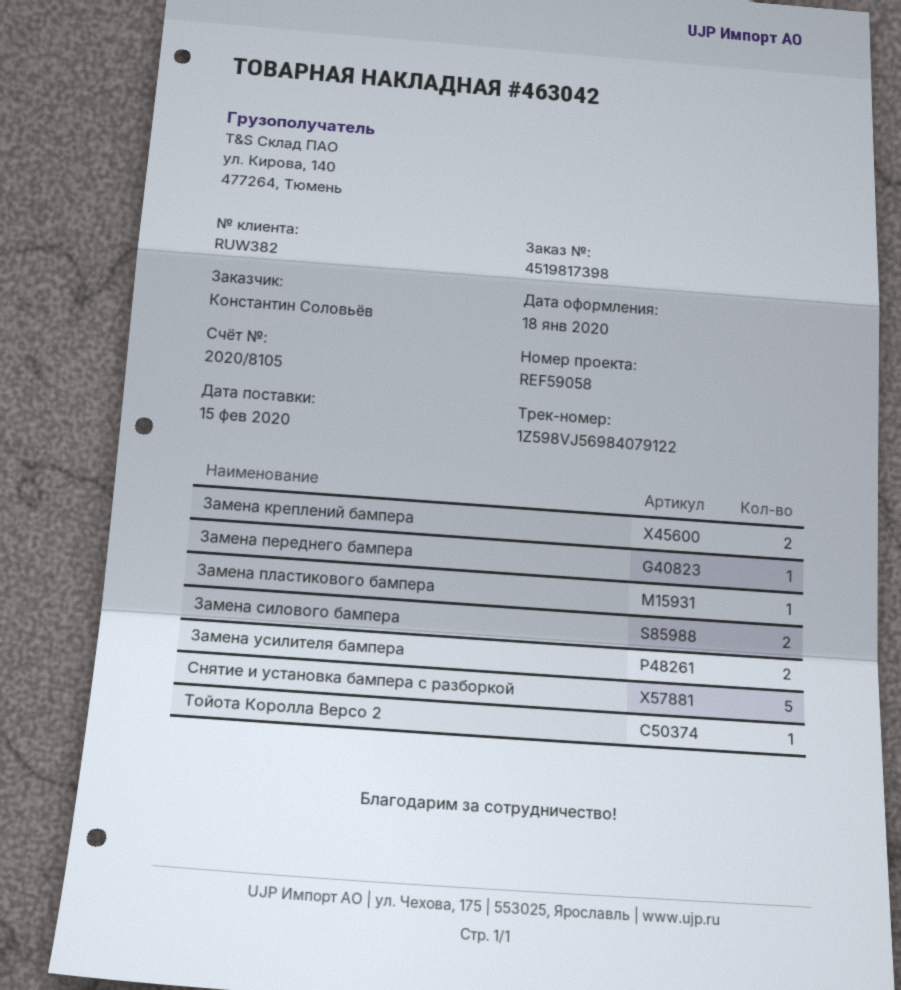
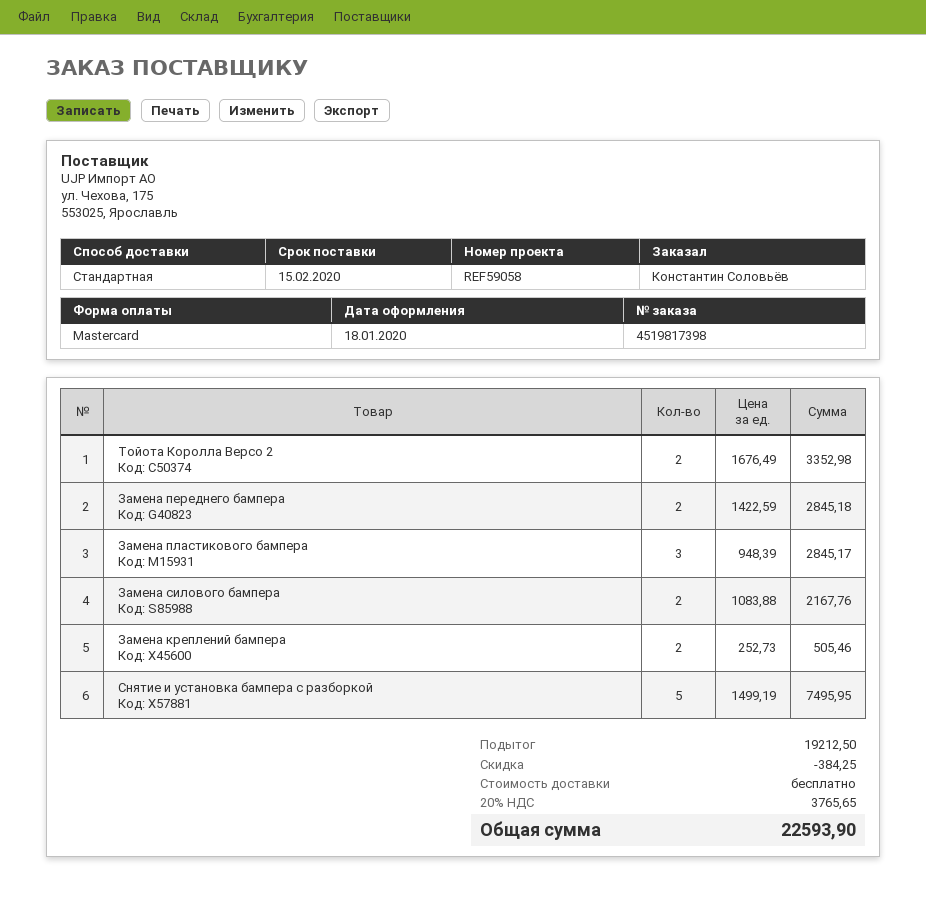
Замена переднего бампера: 1 -> 2
Замена пластикового бампера: 1 -> 3
Замена усилителя бампера: 2 -> none
Тойота Королла Версо 2: 1 -> 2

